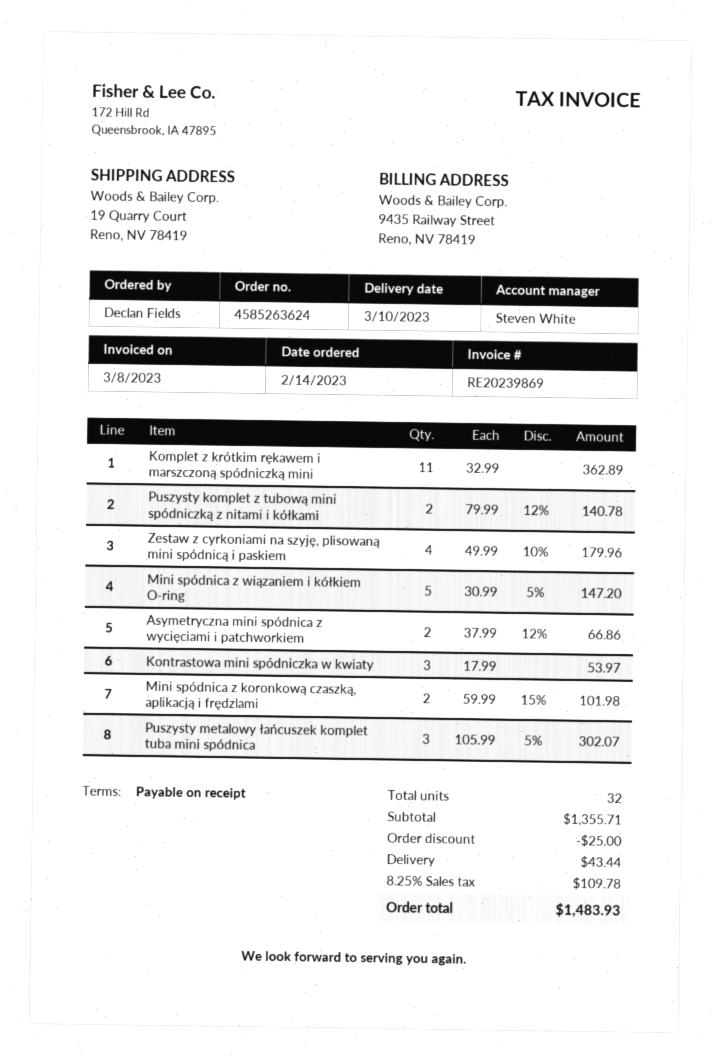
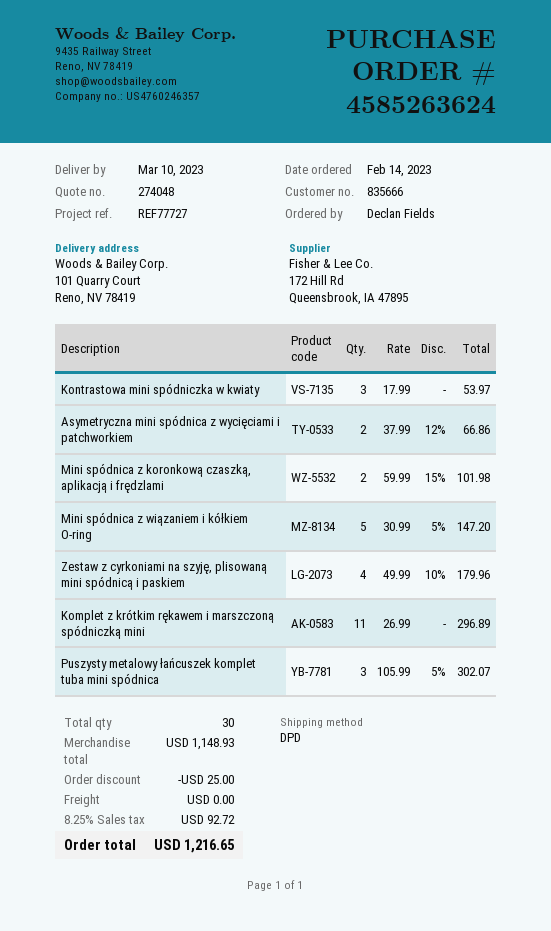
ship to: 19 Quarry Court, Reno, NV 78419 -> 101 Quarry Court, Reno, NV 78419
Komplet z krótkim rękawem i marszczoną spódniczką mini: 11 x 32.99 = 362.89 -> 11 x 26.99 = 296.89
Puszysty komplet z tubową mini spódniczką z nitami i kółkami: 2 x 79.99 - 12% = 140.78 -> none
total quantity: 32 -> 30
subtotal: 1355.71 -> 1148.93
shipping: 43.44 -> 0.00
tax: 8.25% = 109.78 -> 8.25% = 92.72
total: 1483.93 -> 1216.65

